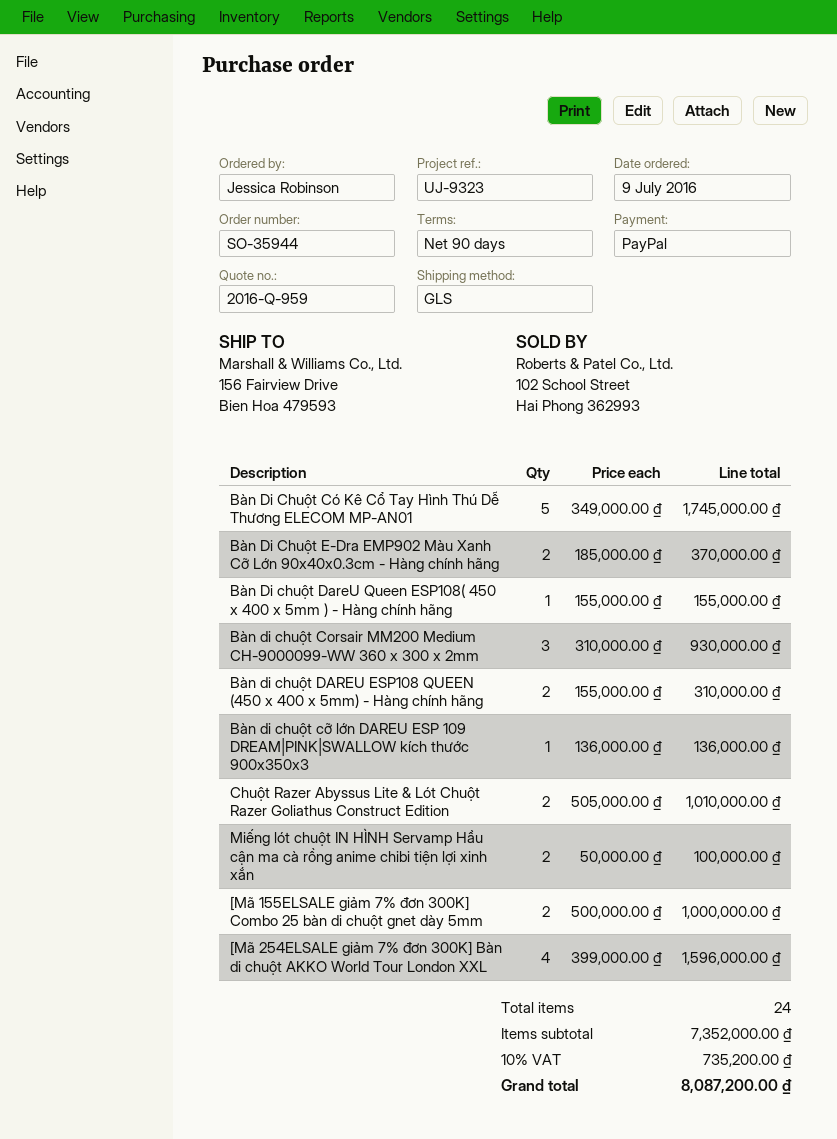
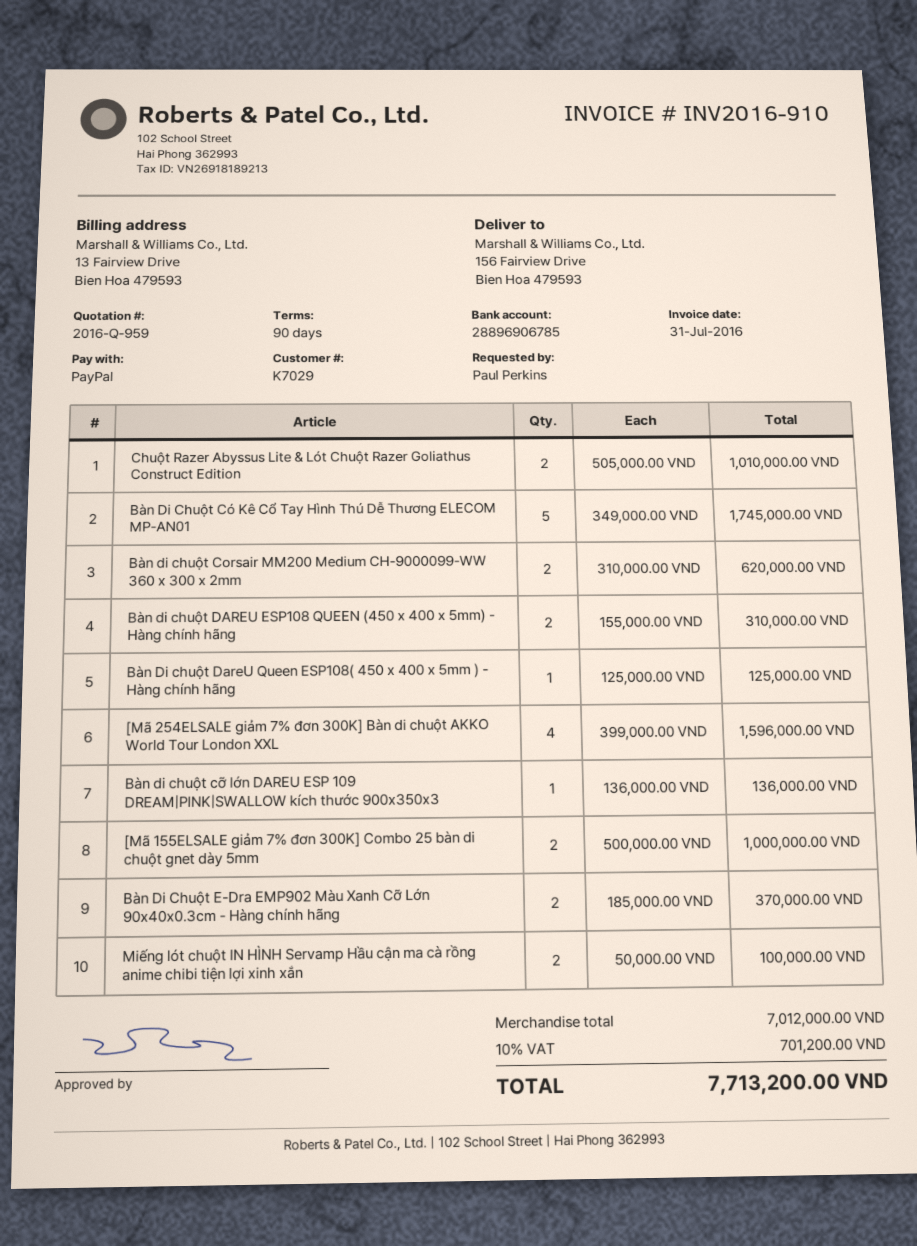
ordered by: Jessica Robinson -> Paul Perkins
Bàn Di chuột DareU Queen ESP108( 450 x 400 x 5mm ) - Hàng chính hãng: 1 x 155000.00 = 155000.00 -> 1 x 125000.00 = 125000.00
Bàn di chuột Corsair MM200 Medium CH-9000099-WW 360 x 300 x 2mm: 3 x 310000.00 = 930000.00 -> 2 x 310000.00 = 620000.00
subtotal: 7352000.00 -> 7012000.00
tax: 10% = 735200.00 -> 10% = 701200.00
total: 8087200.00 -> 7713200.00

